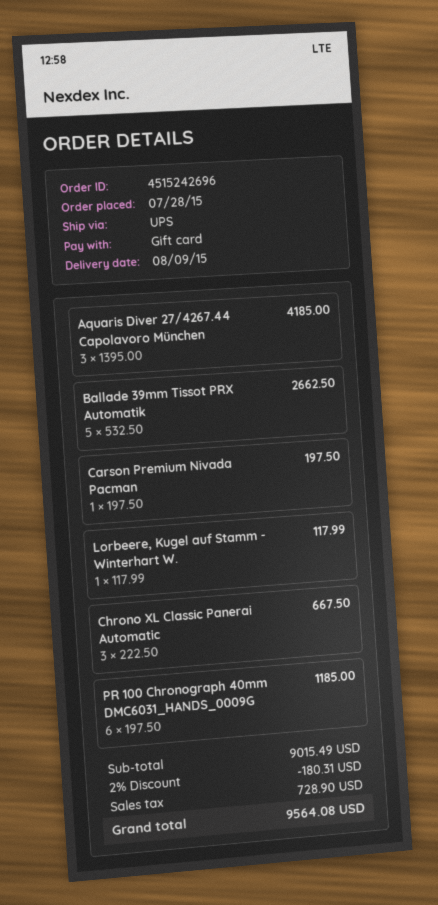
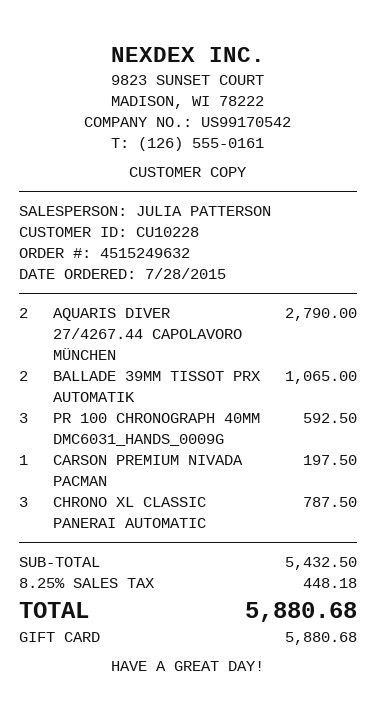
order number: 4515242696 -> 4515249632
Aquaris Diver 27/4267.44 Capolavoro München: 3 for 4185.00 -> 2 for 2790.00
Ballade 39mm Tissot PRX Automatik: 5 for 2662.50 -> 2 for 1065.00
Lorbeere, Kugel auf Stamm - Winterhart W.: 1 for 117.99 -> none
Chrono XL Classic Panerai Automatic: 3 for 667.50 -> 3 for 787.50
PR 100 Chronograph 40mm DMC6031_HANDS_0009G: 6 for 1185.00 -> 3 for 592.50
subtotal: 9015.49 -> 5432.50
discount: 2% = 180.31 -> none
tax: 728.90 -> 448.18
total: 9564.08 -> 5880.68

